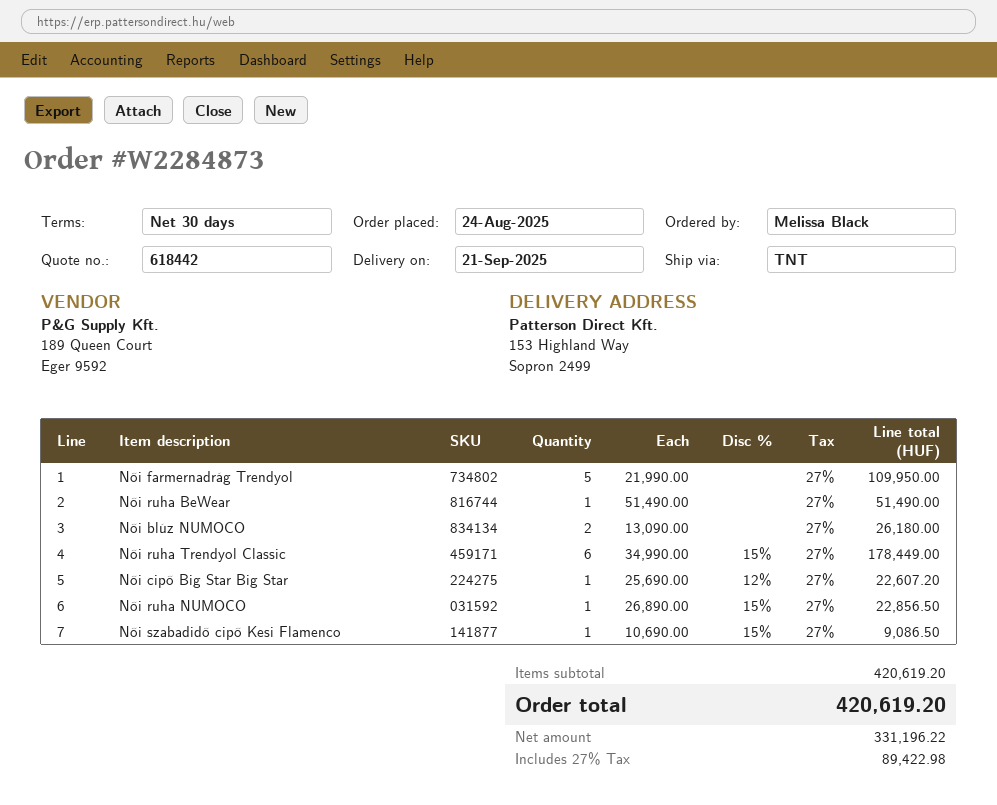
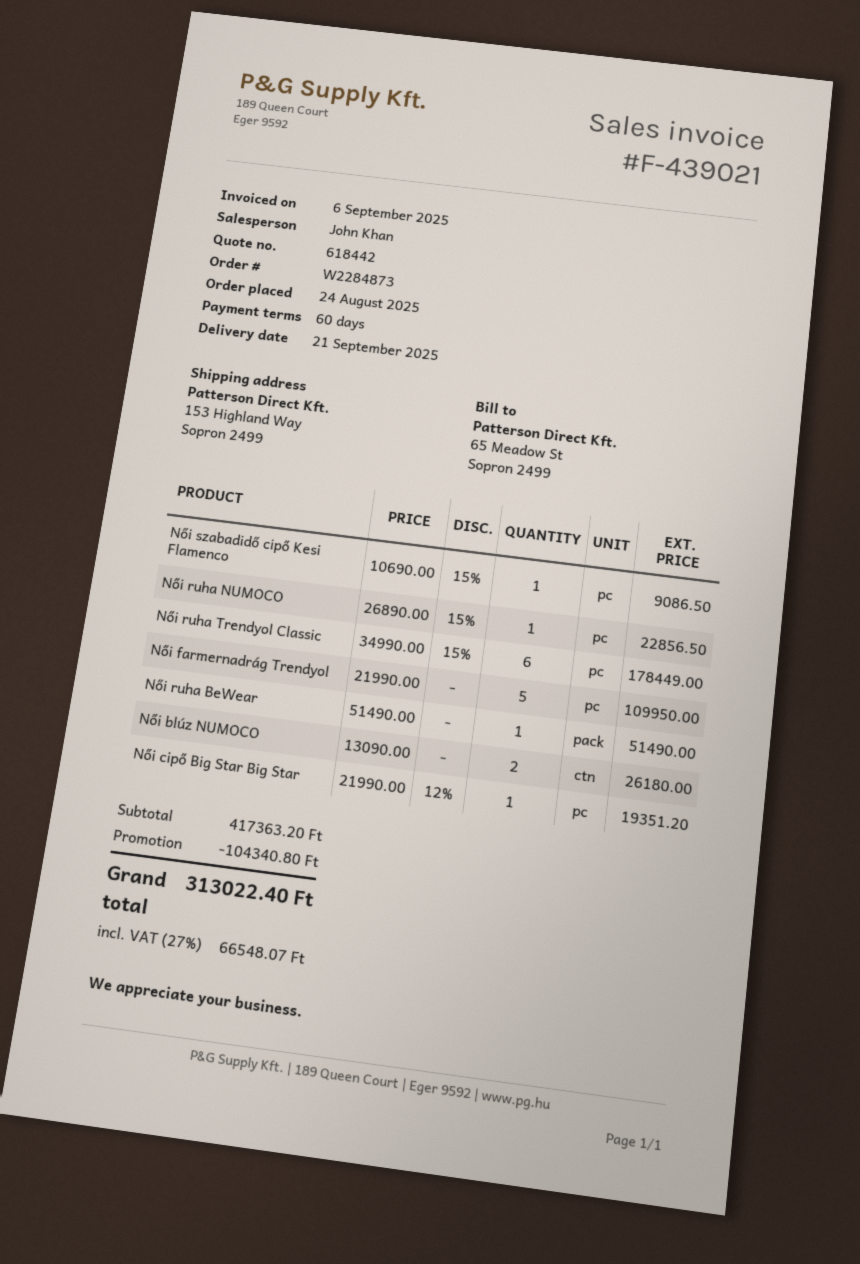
payment terms: 30 days -> 60 days
Női cipő Big Star Big Star: 1 x 25690.00 - 12% = 22607.20 -> 1 x 21990.00 - 12% = 19351.20
subtotal: 420619.20 -> 417363.20
discount: none -> 104340.80
tax: 27% = 89422.98 -> 27% = 66548.07
total: 420619.20 -> 313022.40

